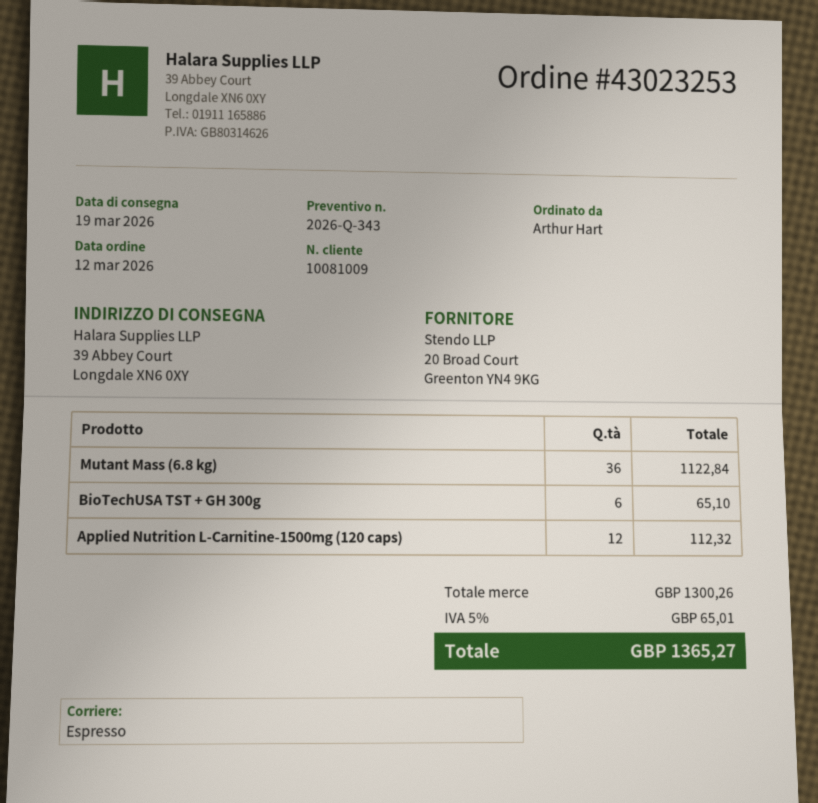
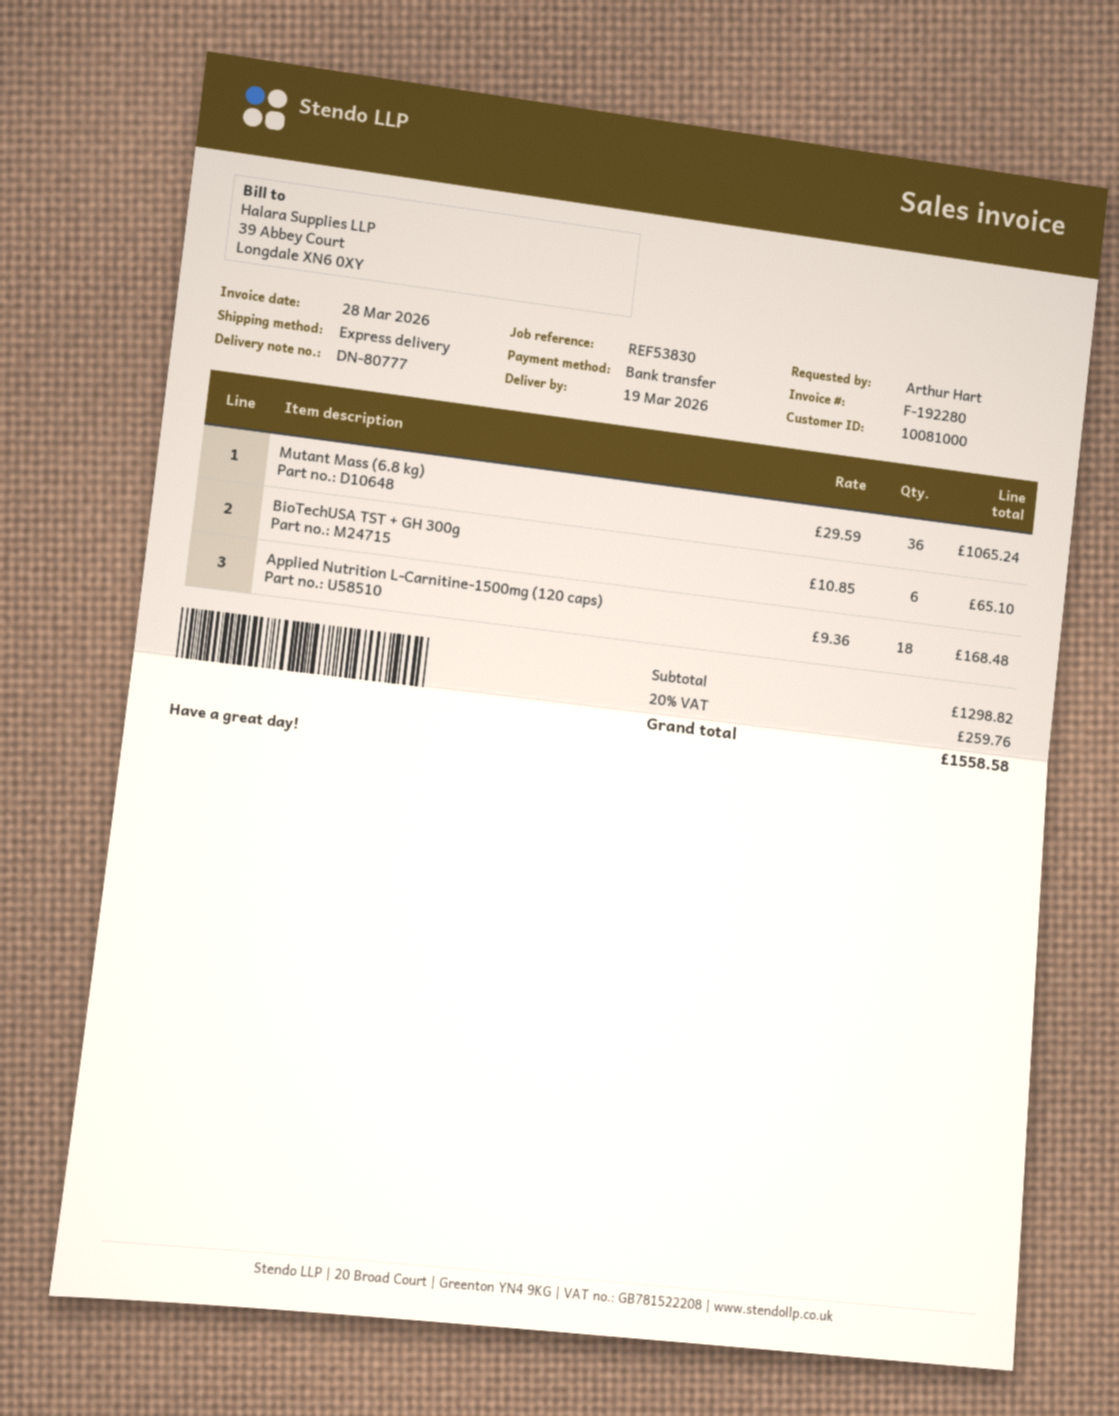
customer number: 10081009 -> 10081000
Mutant Mass (6.8 kg): 36 for 1122.84 -> 36 for 1065.24
Applied Nutrition L-Carnitine-1500mg (120 caps): 12 for 112.32 -> 18 for 168.48
subtotal: 1300.26 -> 1298.82
tax: 5% = 65.01 -> 20% = 259.76
total: 1365.27 -> 1558.58

